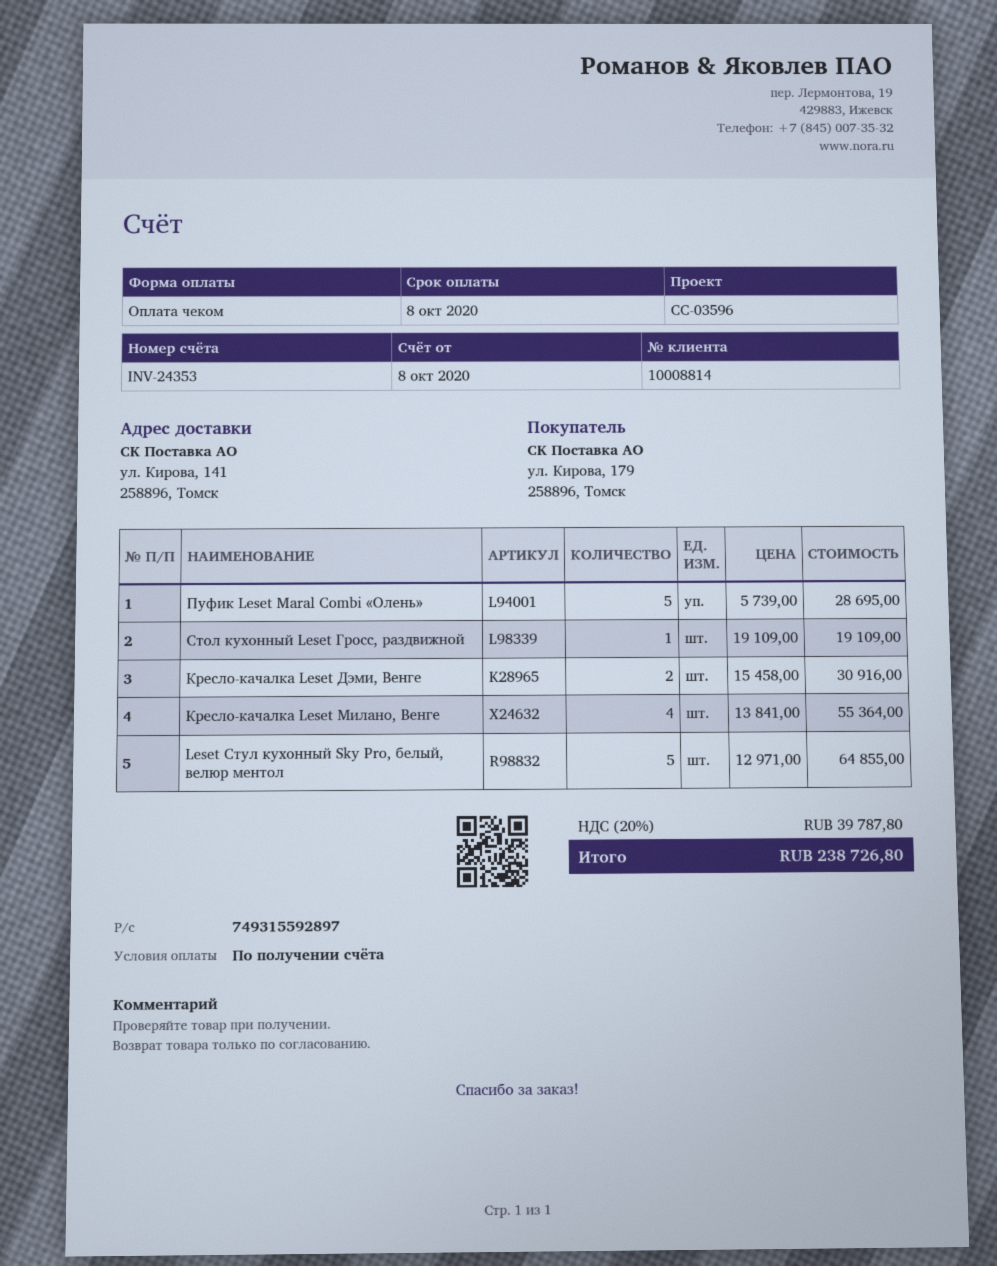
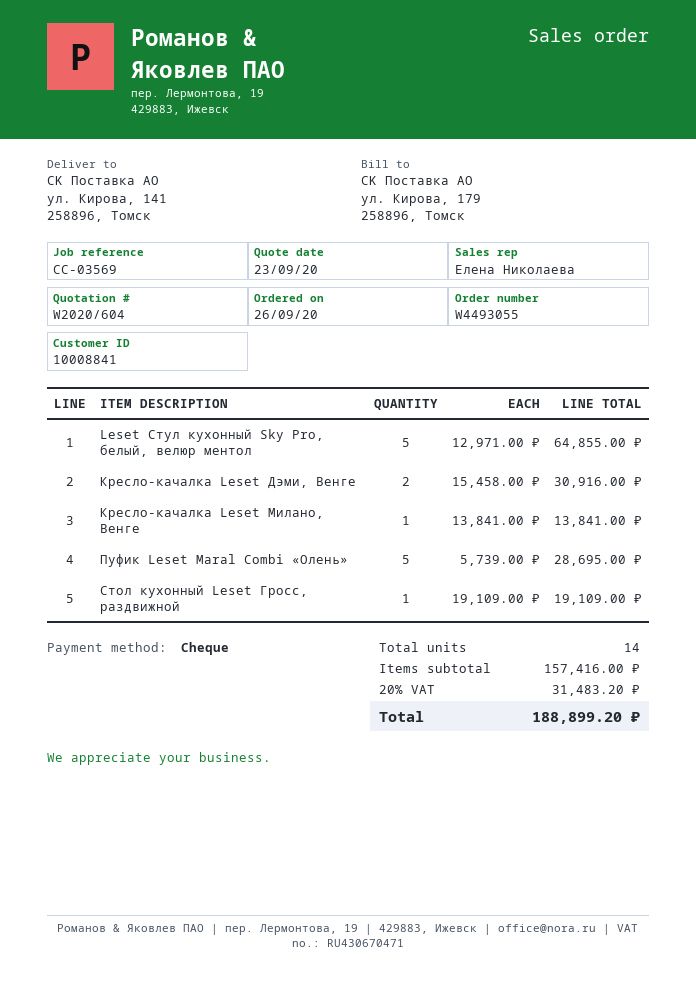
customer number: 10008814 -> 10008841
reference: CC-03596 -> CC-03569
Кресло-качалка Leset Милано, Венге: 4 x 13841.00 = 55364.00 -> 1 x 13841.00 = 13841.00
tax: 20% = 39787.80 -> 20% = 31483.20
total: 238726.80 -> 188899.20

